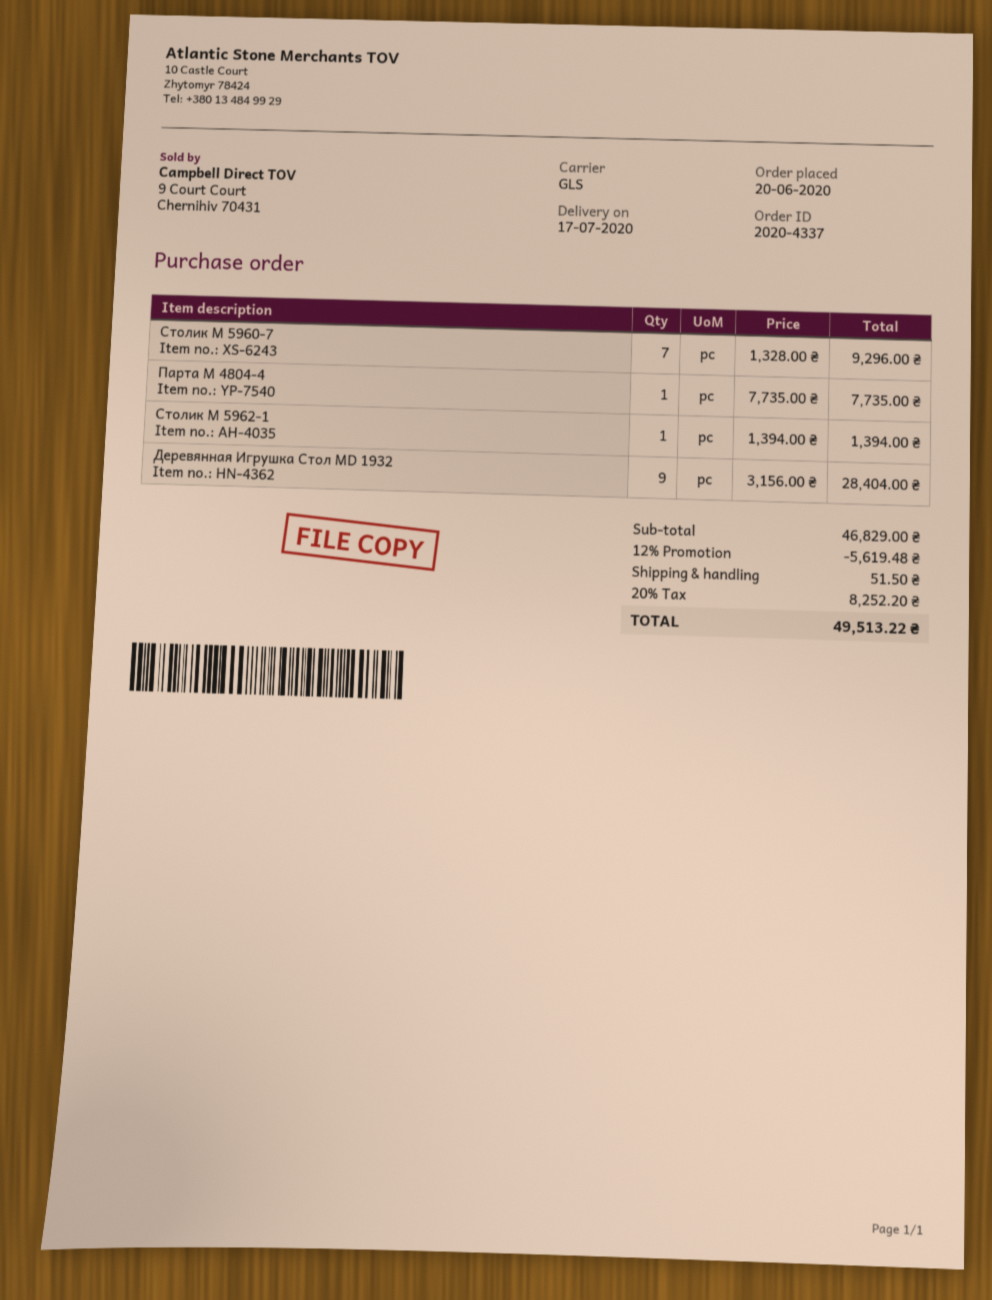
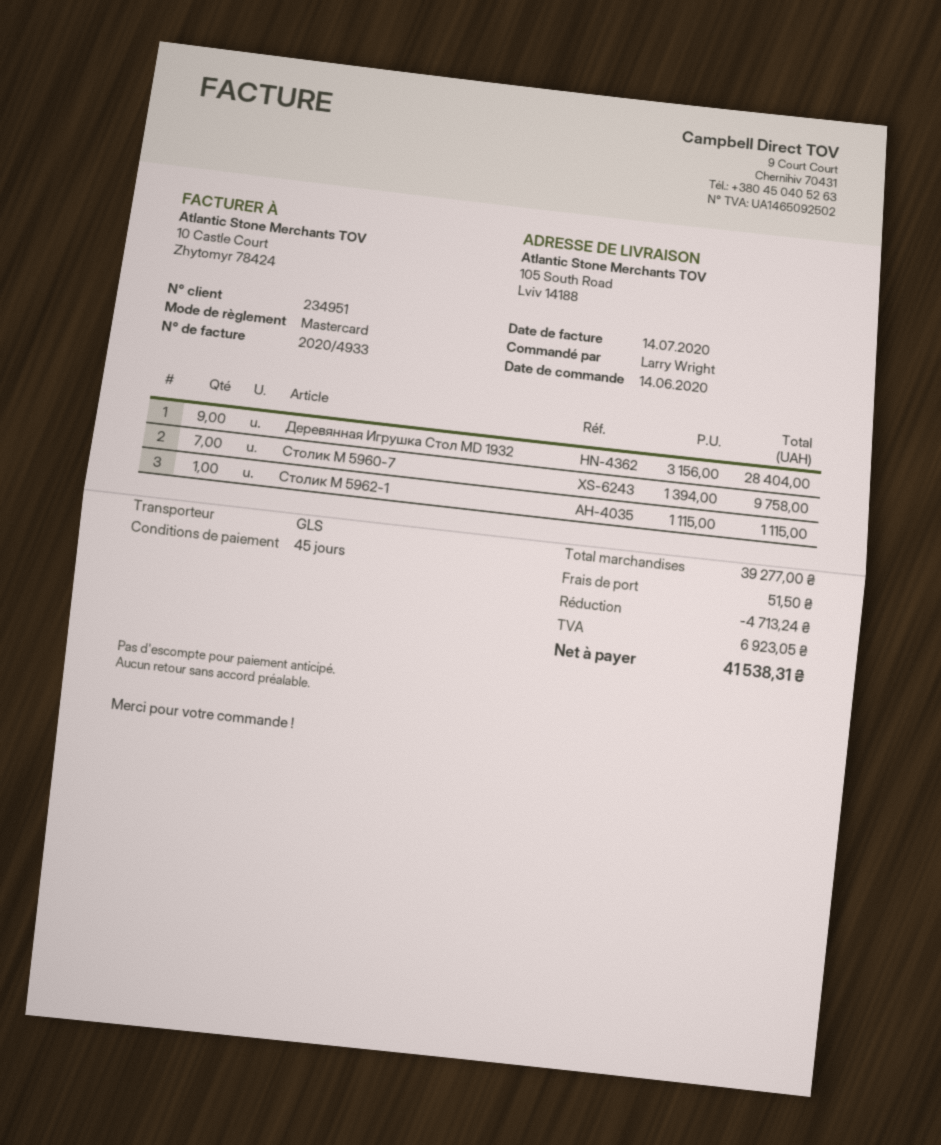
order date: 2020-06-20 -> 2020-06-14
Столик M 5960-7: 7 x 1328.00 = 9296.00 -> 7 x 1394.00 = 9758.00
Парта M 4804-4: 1 x 7735.00 = 7735.00 -> none
Столик M 5962-1: 1 x 1394.00 = 1394.00 -> 1 x 1115.00 = 1115.00
subtotal: 46829.00 -> 39277.00
discount: 5619.48 -> 4713.24
tax: 8252.20 -> 6923.05
total: 49513.22 -> 41538.31

